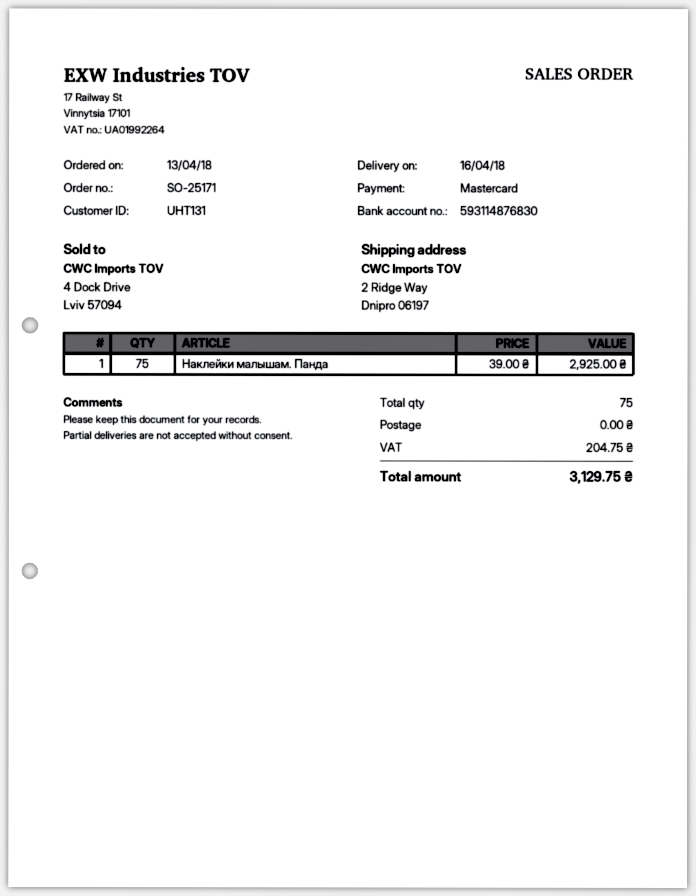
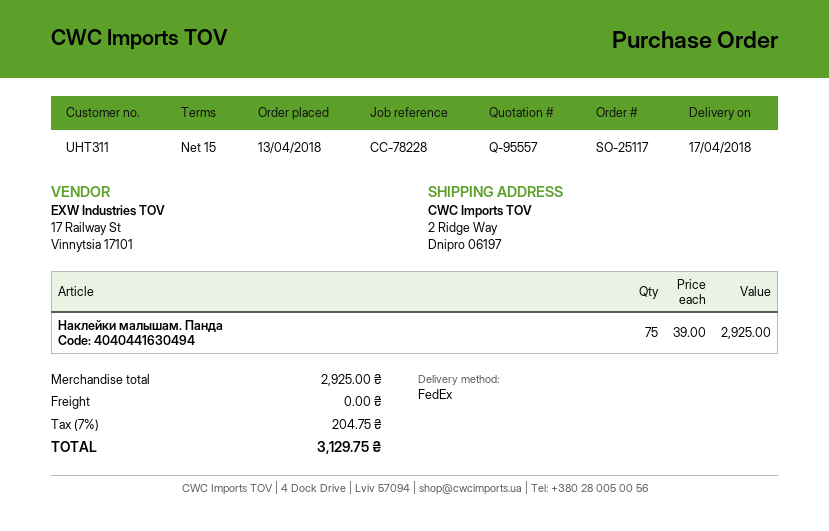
order number: SO-25171 -> SO-25117
delivery date: 2018-04-16 -> 2018-04-17
customer number: UHT131 -> UHT311

